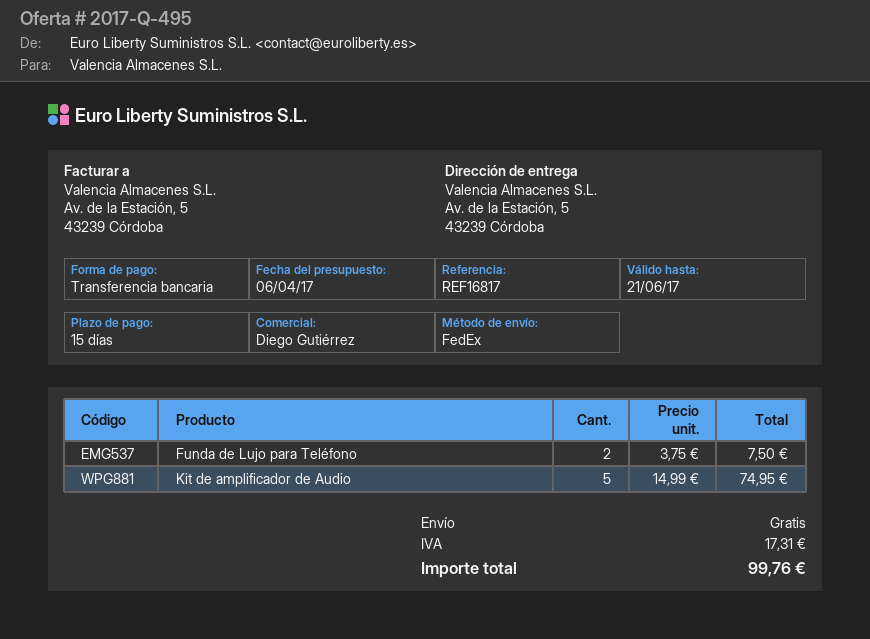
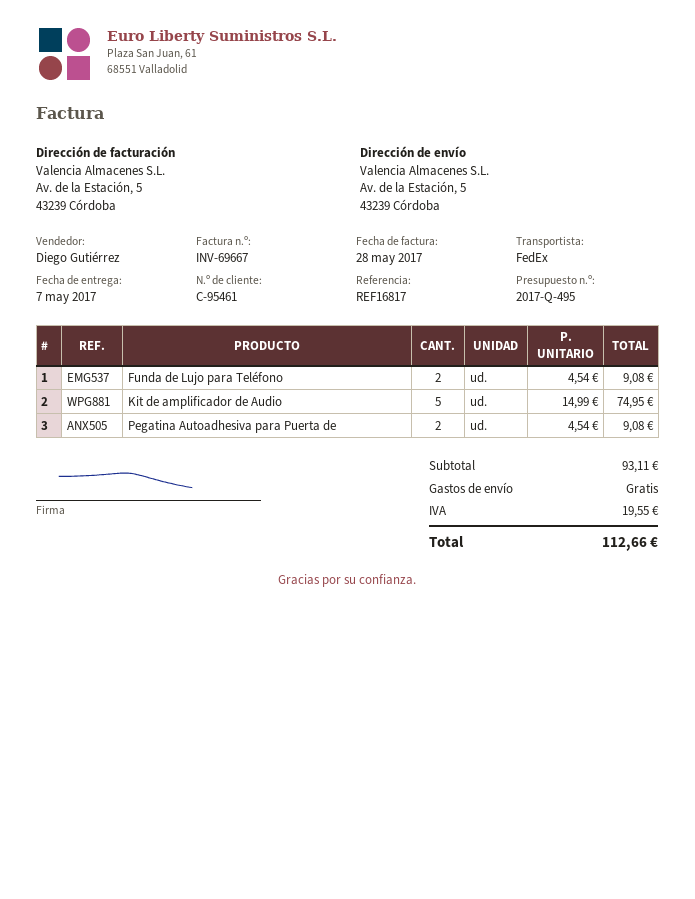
Funda de Lujo para Teléfono: 2 x 3.75 = 7.50 -> 2 x 4.54 = 9.08
Pegatina Autoadhesiva para Puerta de: none -> 2 x 4.54 = 9.08
tax: 17.31 -> 19.55
total: 99.76 -> 112.66

